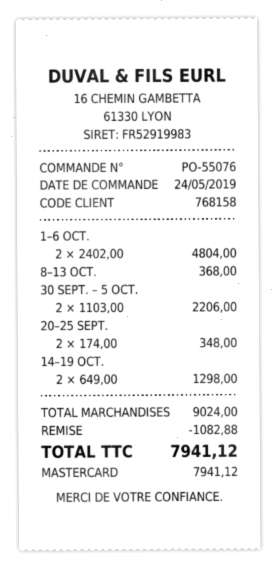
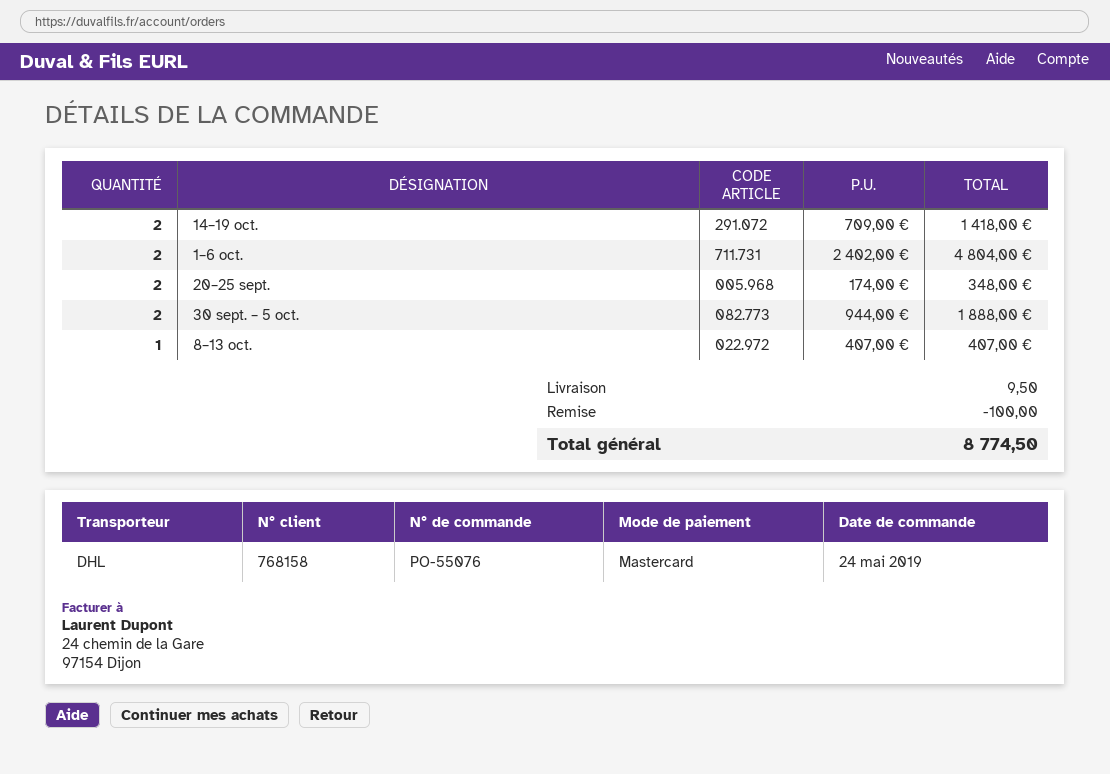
8–13 OCT.: 1 x 368.00 = 368.00 -> 1 x 407.00 = 407.00
30 SEPT. – 5 OCT.: 2 x 1103.00 = 2206.00 -> 2 x 944.00 = 1888.00
14–19 OCT.: 2 x 649.00 = 1298.00 -> 2 x 709.00 = 1418.00
discount: 1082.88 -> 100.00
shipping: none -> 9.50
total: 7941.12 -> 8774.50

